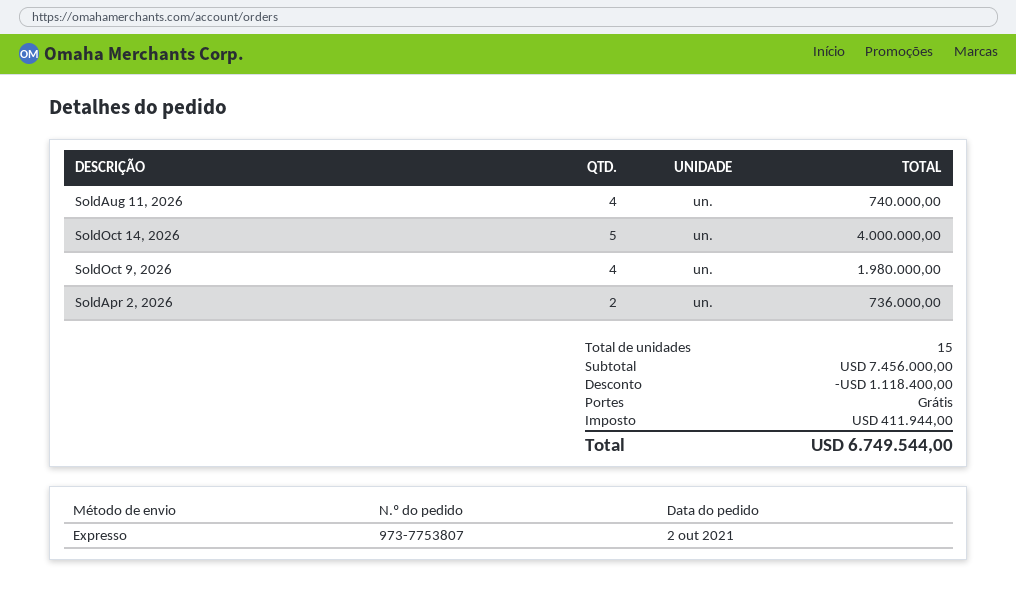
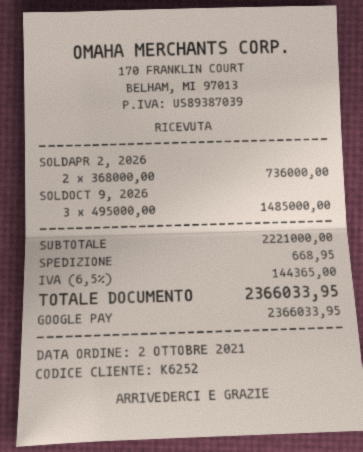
SoldAug 11, 2026: 4 for 740000.00 -> none
SoldOct 14, 2026: 5 for 4000000.00 -> none
SoldOct 9, 2026: 4 for 1980000.00 -> 3 for 1485000.00
subtotal: 7456000.00 -> 2221000.00
discount: 1118400.00 -> none
shipping: 0.00 -> 668.95
tax: 411944.00 -> 144365.00
total: 6749544.00 -> 2366033.95

